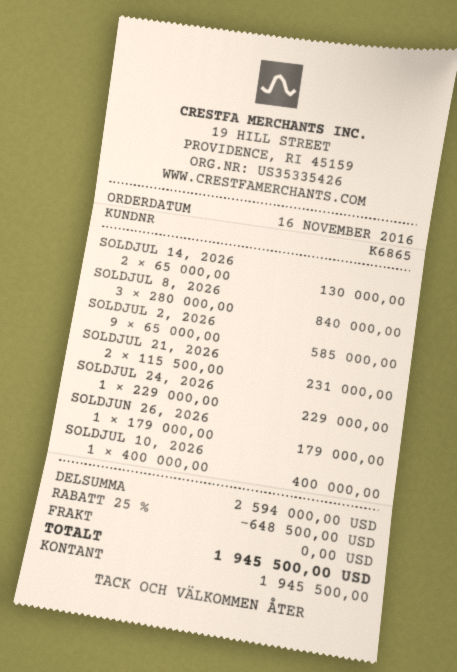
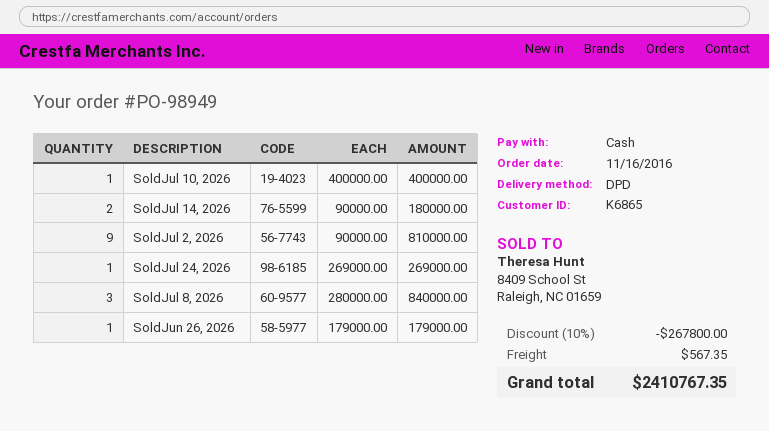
SOLDJUL 14, 2026: 2 x 65000.00 = 130000.00 -> 2 x 90000.00 = 180000.00
SOLDJUL 2, 2026: 9 x 65000.00 = 585000.00 -> 9 x 90000.00 = 810000.00
SOLDJUL 21, 2026: 2 x 115500.00 = 231000.00 -> none
SOLDJUL 24, 2026: 1 x 229000.00 = 229000.00 -> 1 x 269000.00 = 269000.00
discount: 25% = 648500.00 -> 10% = 267800.00
shipping: 0.00 -> 567.35
total: 1945500.00 -> 2410767.35

